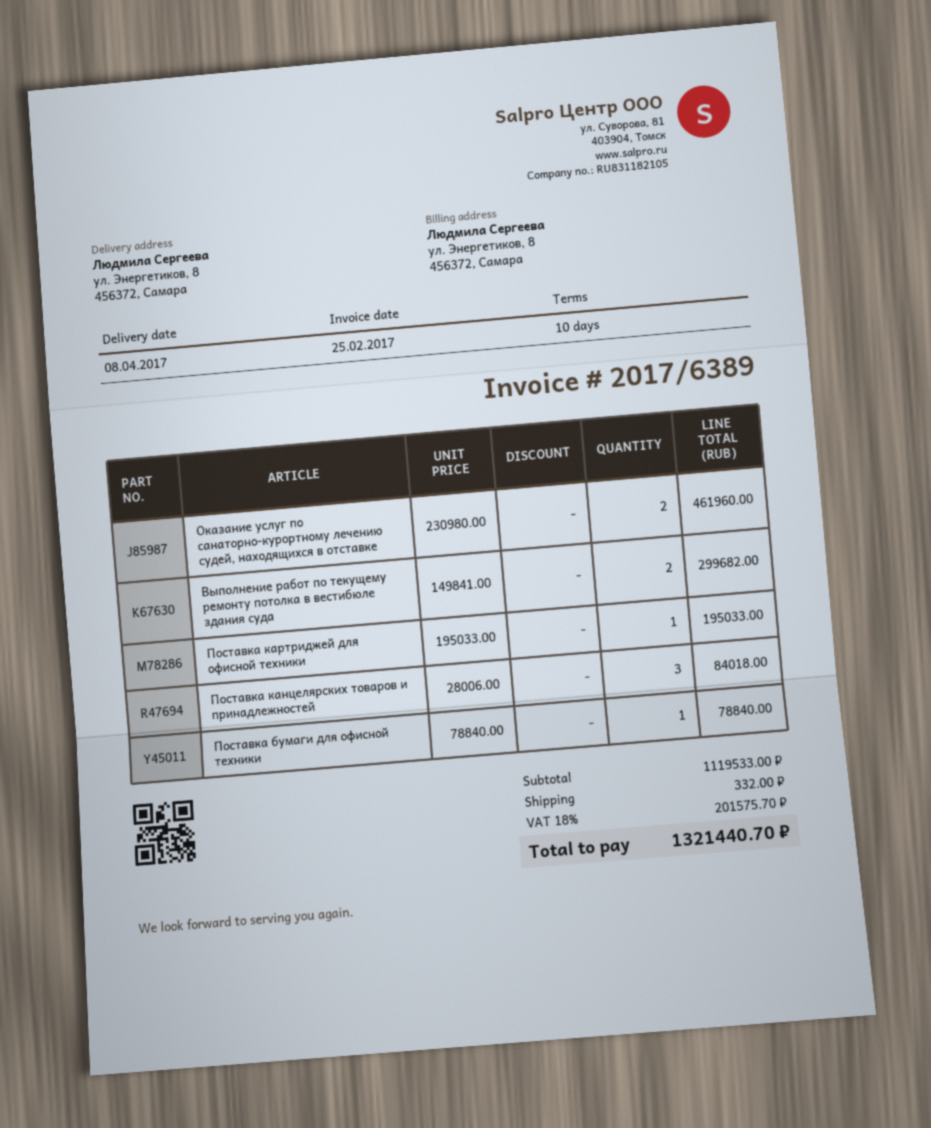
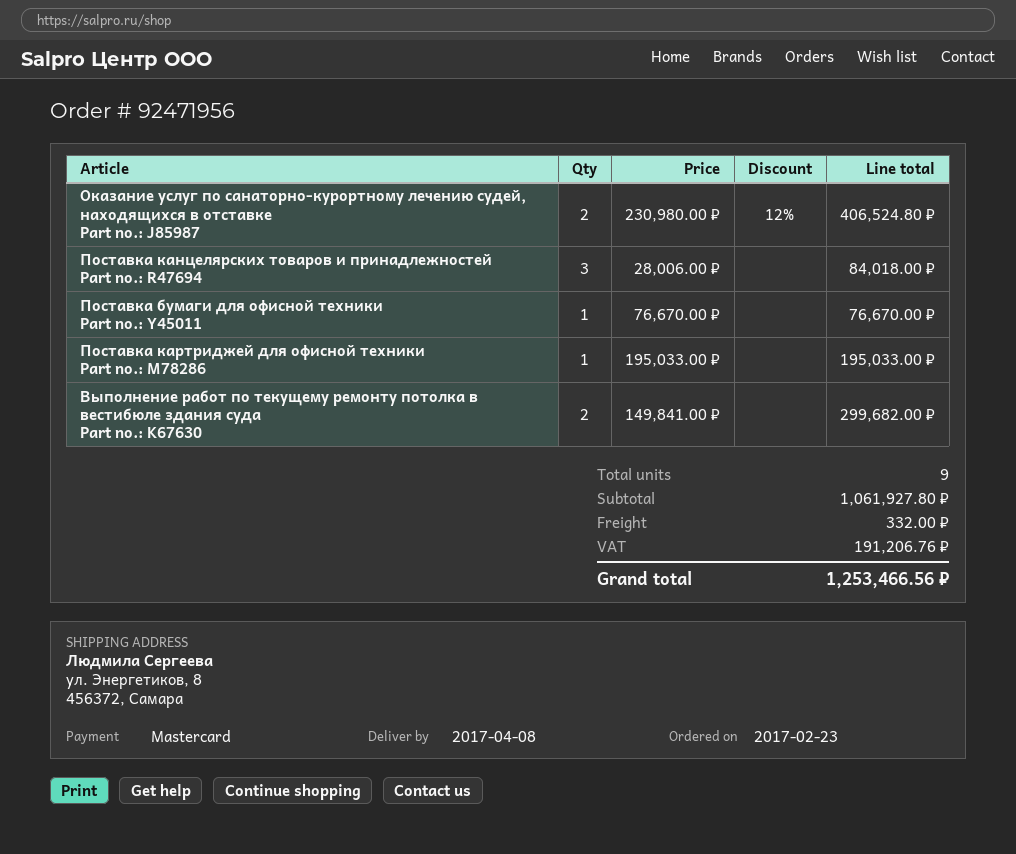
Оказание услуг по санаторно-курортному лечению судей, находящихся в отставке: 2 x 230980.00 = 461960.00 -> 2 x 230980.00 - 12% = 406524.80
Поставка бумаги для офисной техники: 1 x 78840.00 = 78840.00 -> 1 x 76670.00 = 76670.00
subtotal: 1119533.00 -> 1061927.80
tax: 201575.70 -> 191206.76
total: 1321440.70 -> 1253466.56

